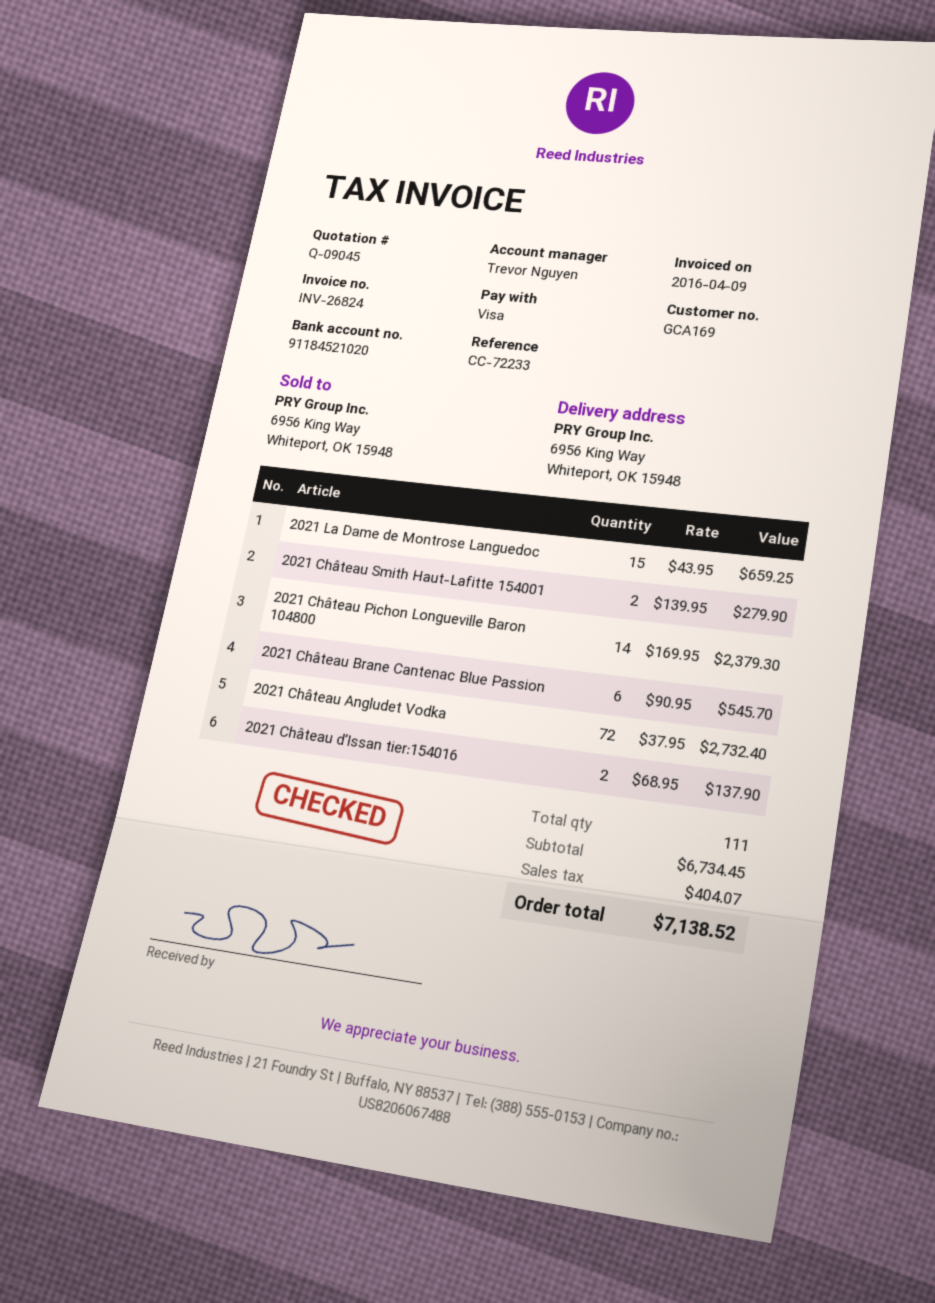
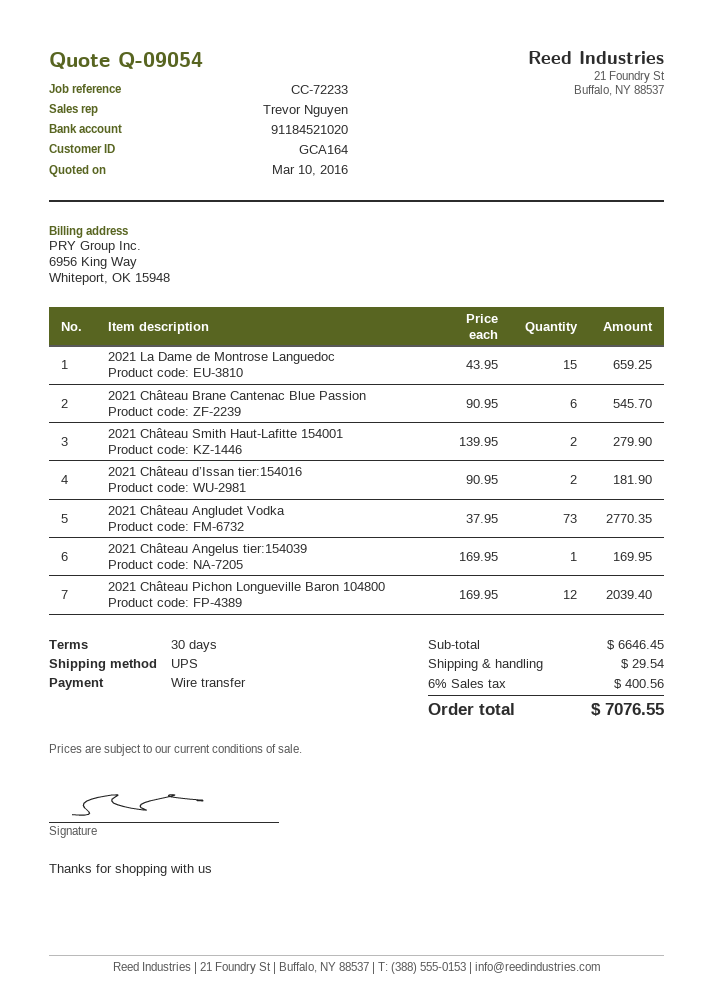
quote number: Q-09045 -> Q-09054
customer number: GCA169 -> GCA164
payment method: Visa -> bank transfer
2021 Château Pichon Longueville Baron 104800: 14 x 169.95 = 2379.30 -> 12 x 169.95 = 2039.40
2021 Château Angludet Vodka: 72 x 37.95 = 2732.40 -> 73 x 37.95 = 2770.35
2021 Château d’Issan tier:154016: 2 x 68.95 = 137.90 -> 2 x 90.95 = 181.90
2021 Château Angelus tier:154039: none -> 1 x 169.95 = 169.95
subtotal: 6734.45 -> 6646.45
shipping: none -> 29.54
tax: 404.07 -> 400.56
total: 7138.52 -> 7076.55

